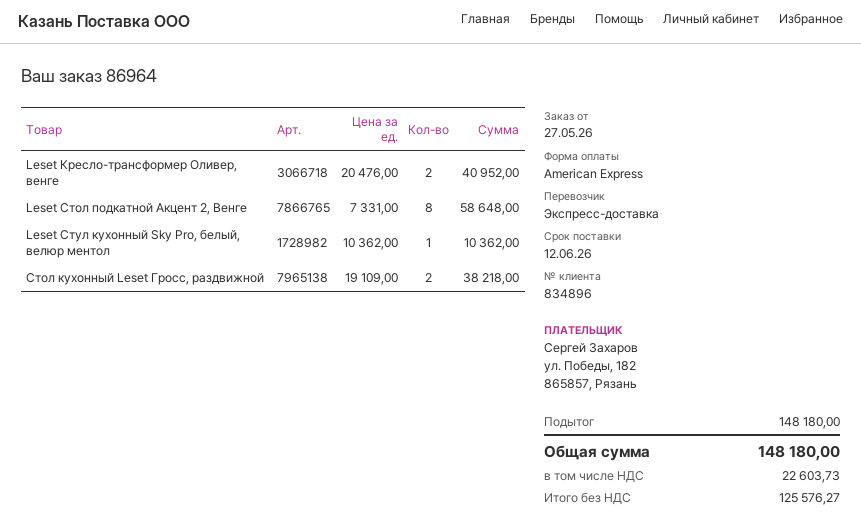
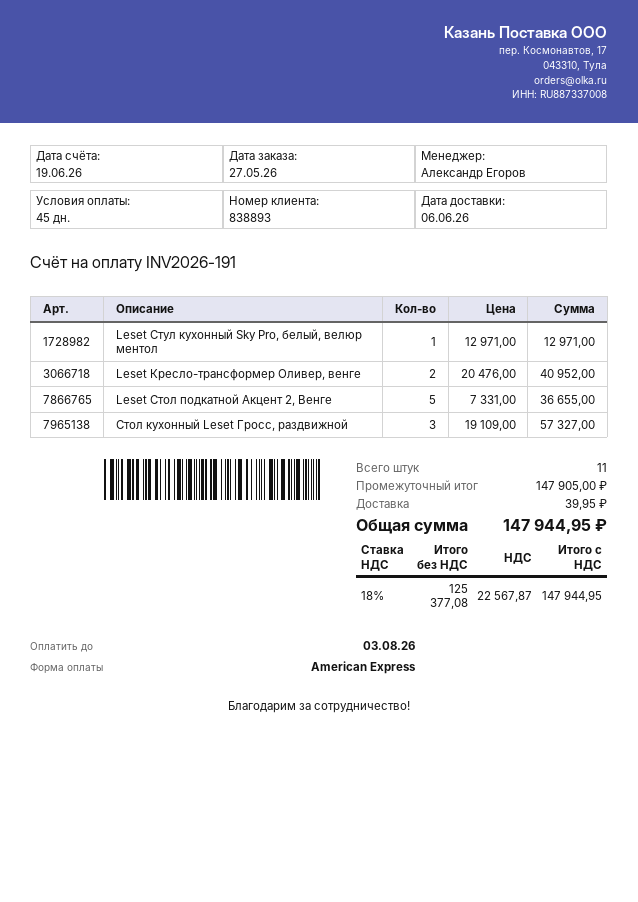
delivery date: 2026-06-12 -> 2026-06-06
customer number: 834896 -> 838893
Leset Стол подкатной Акцент 2, Венге: 8 x 7331.00 = 58648.00 -> 5 x 7331.00 = 36655.00
Leset Стул кухонный Sky Pro, белый, велюр ментол: 1 x 10362.00 = 10362.00 -> 1 x 12971.00 = 12971.00
Стол кухонный Leset Гросс, раздвижной: 2 x 19109.00 = 38218.00 -> 3 x 19109.00 = 57327.00
subtotal: 148180.00 -> 147905.00
shipping: none -> 39.95
net: 125576.27 -> 125377.08
tax: 22603.73 -> 22567.87
total: 148180.00 -> 147944.95

